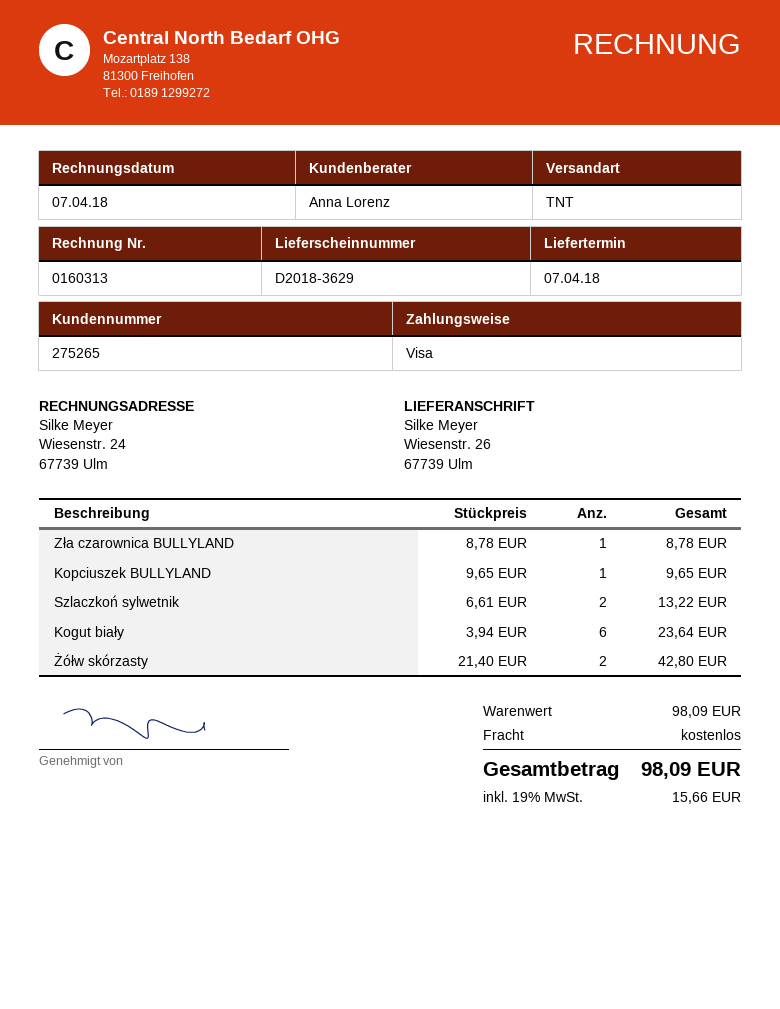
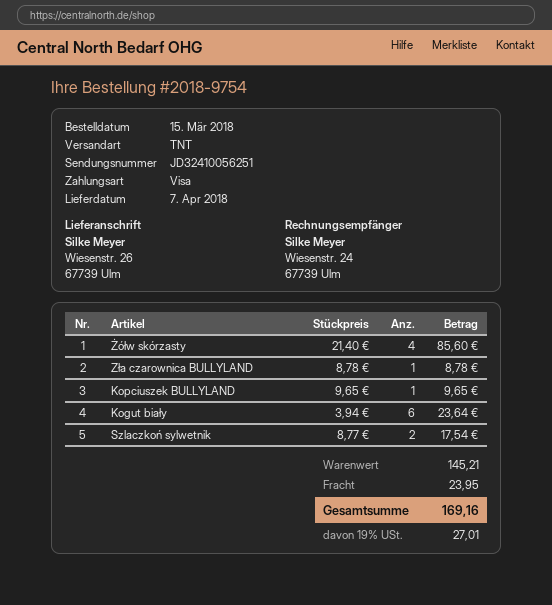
Szlaczkoń sylwetnik: 2 x 6.61 = 13.22 -> 2 x 8.77 = 17.54
Żółw skórzasty: 2 x 21.40 = 42.80 -> 4 x 21.40 = 85.60
subtotal: 98.09 -> 145.21
shipping: 0.00 -> 23.95
tax: 19% = 15.66 -> 19% = 27.01
total: 98.09 -> 169.16

